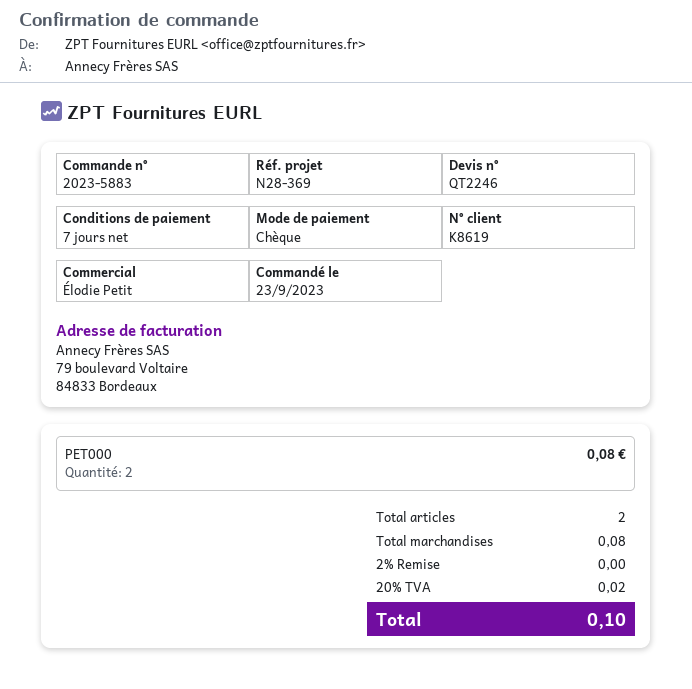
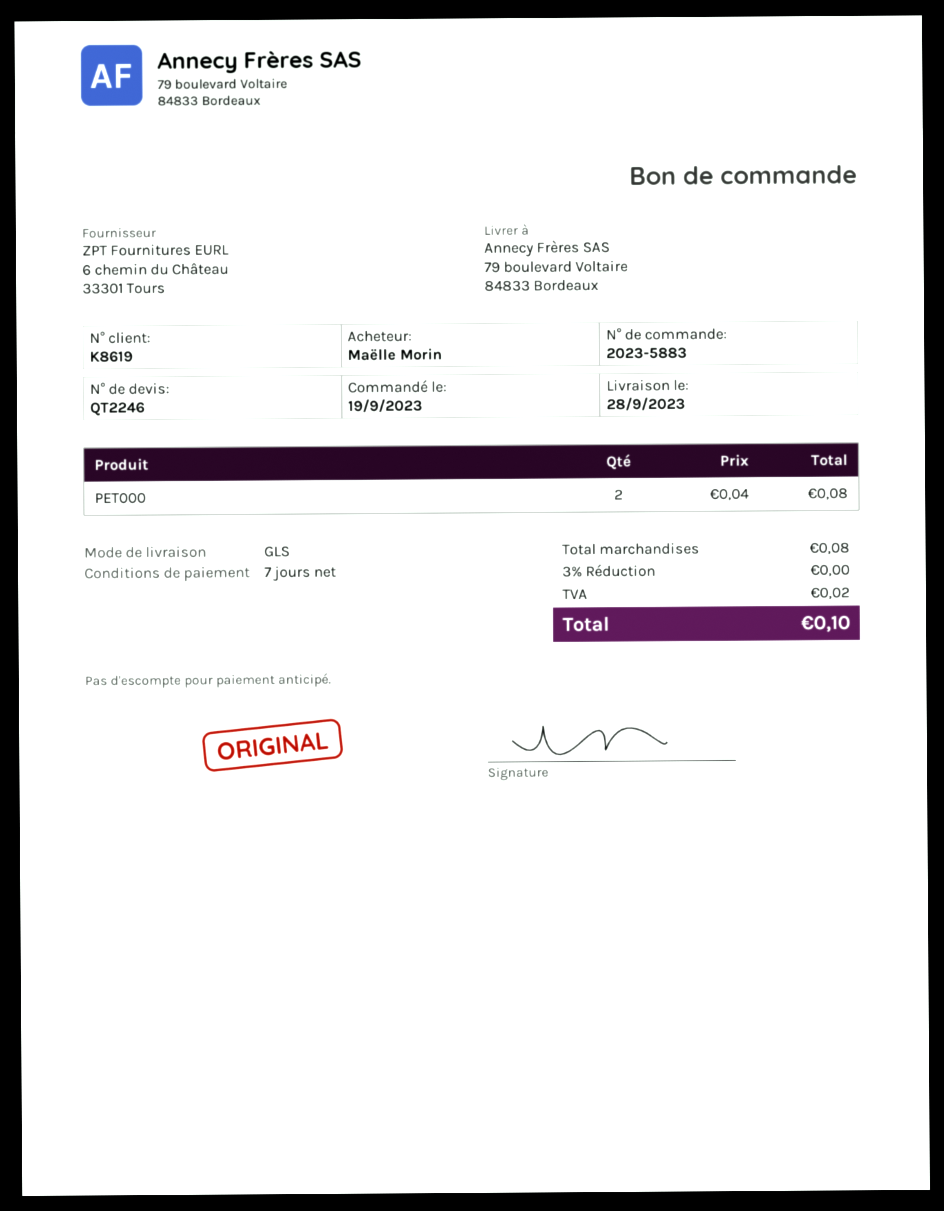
order date: 2023-09-23 -> 2023-09-19
discount: 2% = 0.00 -> 3% = 0.00

